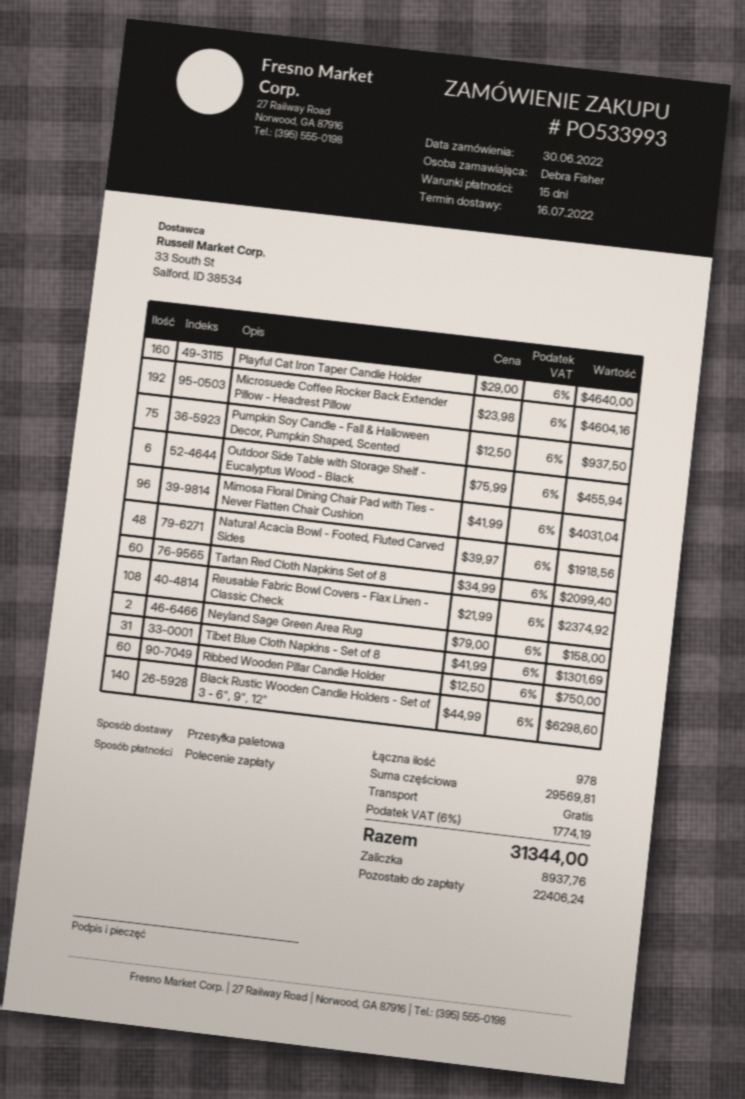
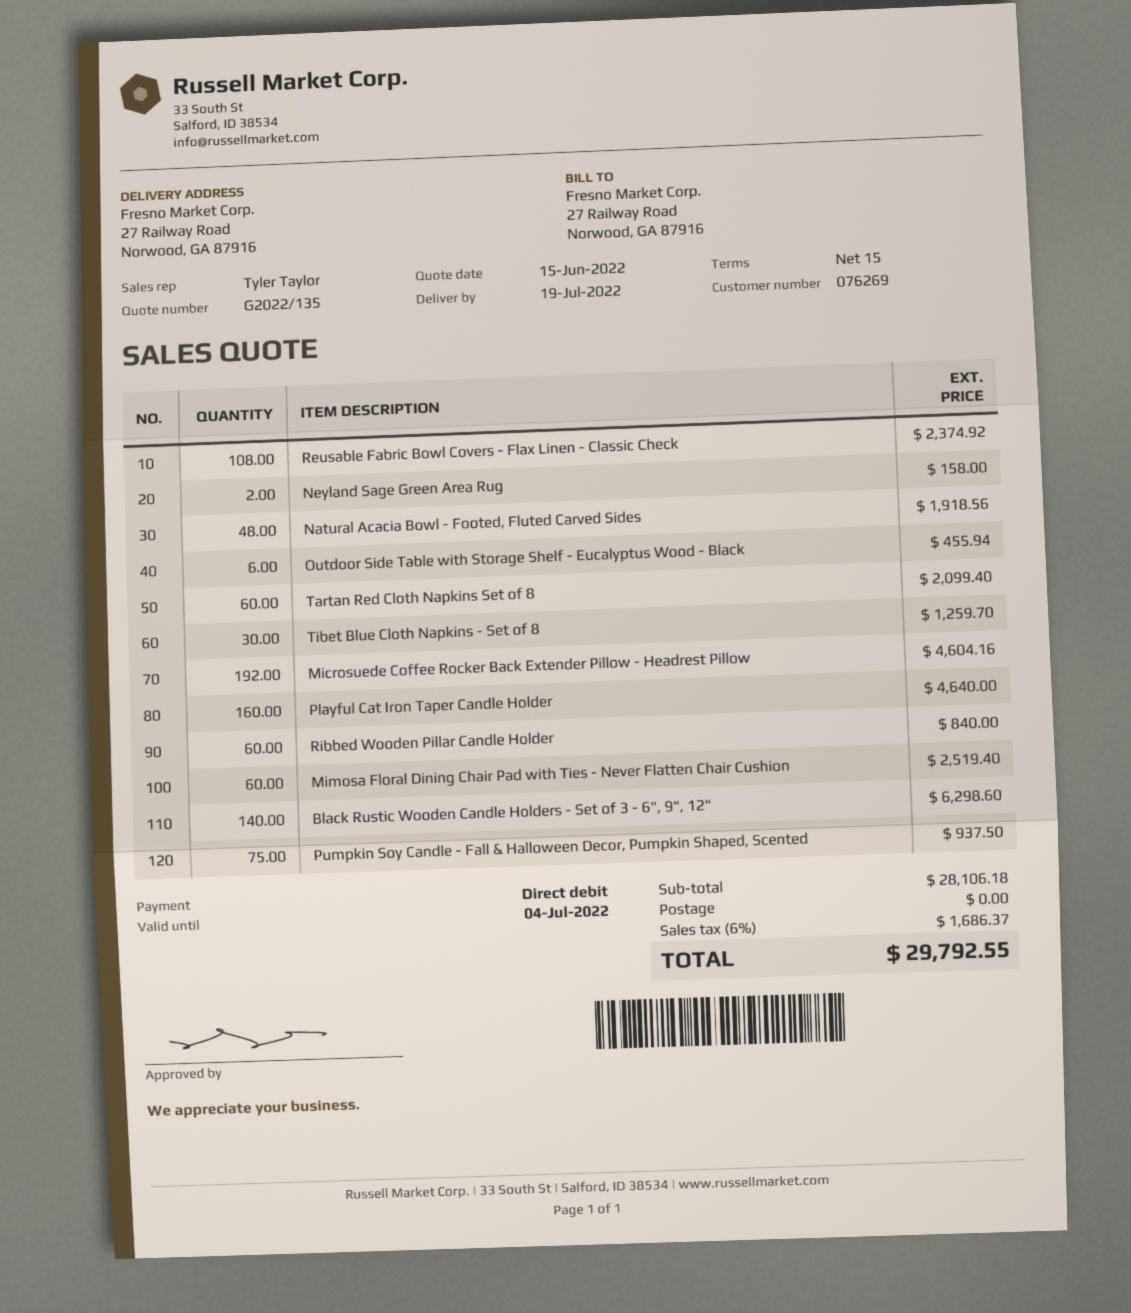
delivery date: 2022-07-16 -> 2022-07-19
Mimosa Floral Dining Chair Pad with Ties - Never Flatten Chair Cushion: 96 for 4031.04 -> 60 for 2519.40
Tibet Blue Cloth Napkins - Set of 8: 31 for 1301.69 -> 30 for 1259.70
Ribbed Wooden Pillar Candle Holder: 60 for 750.00 -> 60 for 840.00
subtotal: 29569.81 -> 28106.18
tax: 6% = 1774.19 -> 6% = 1686.37
total: 31344.00 -> 29792.55

